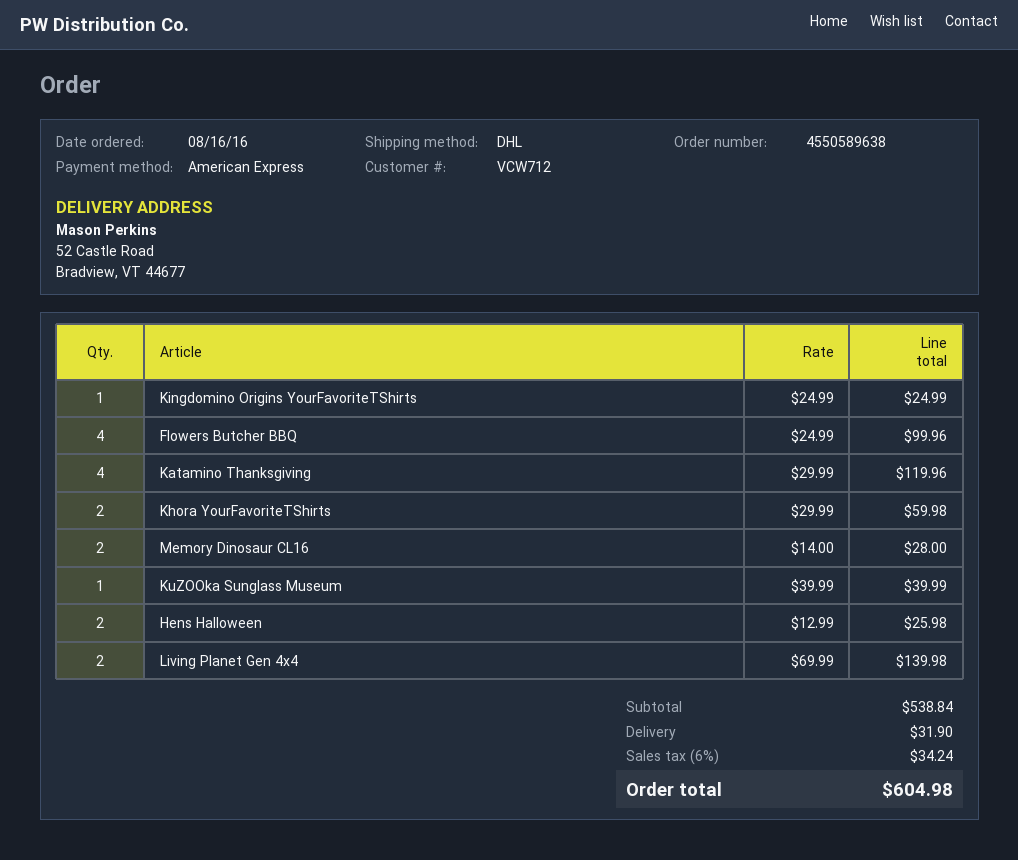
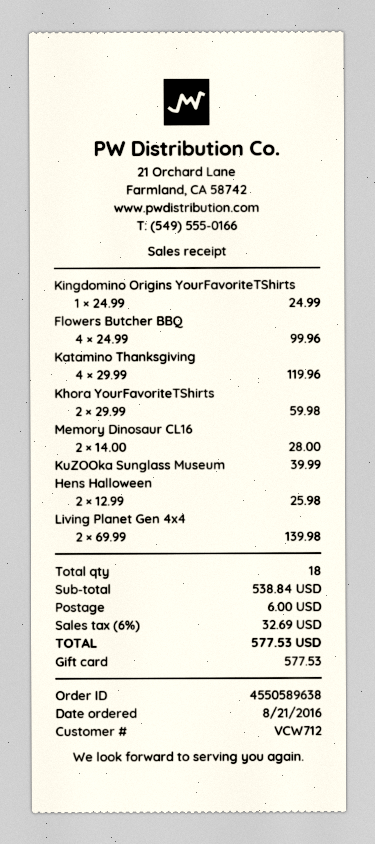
order date: 2016-08-16 -> 2016-08-21
payment method: American Express -> gift card
shipping: 31.90 -> 6.00
tax: 6% = 34.24 -> 6% = 32.69
total: 604.98 -> 577.53

